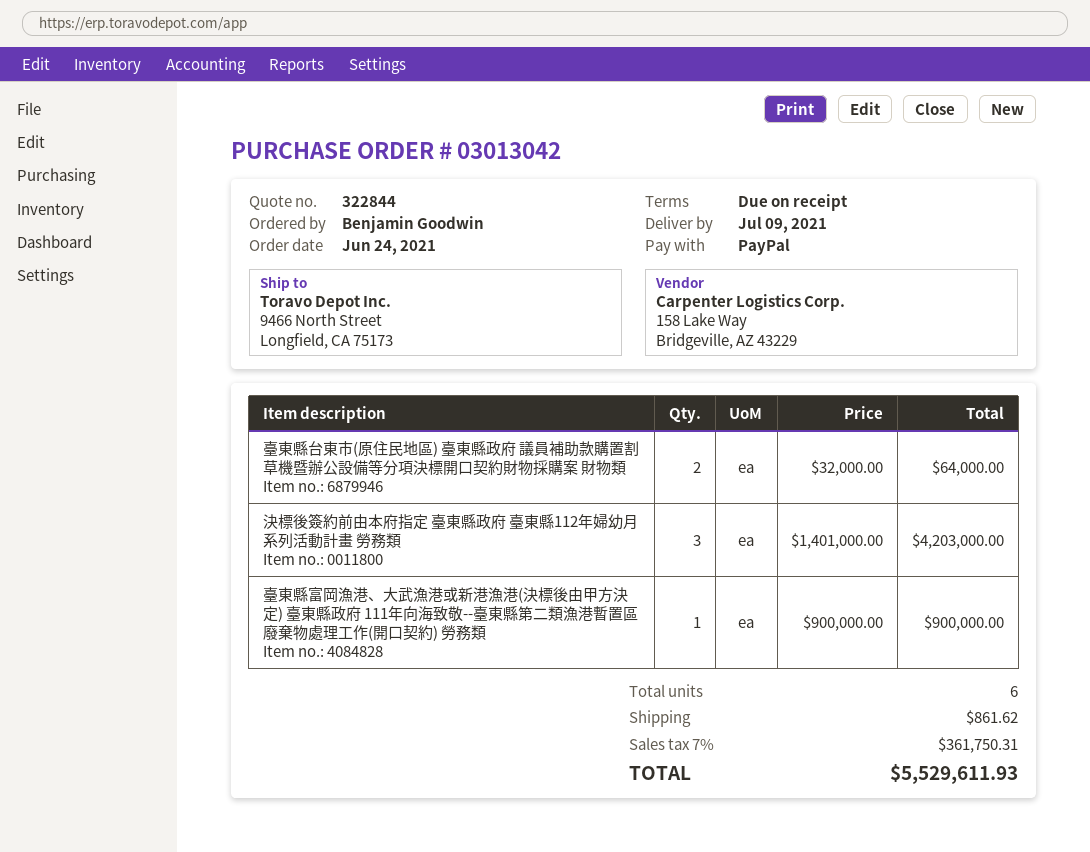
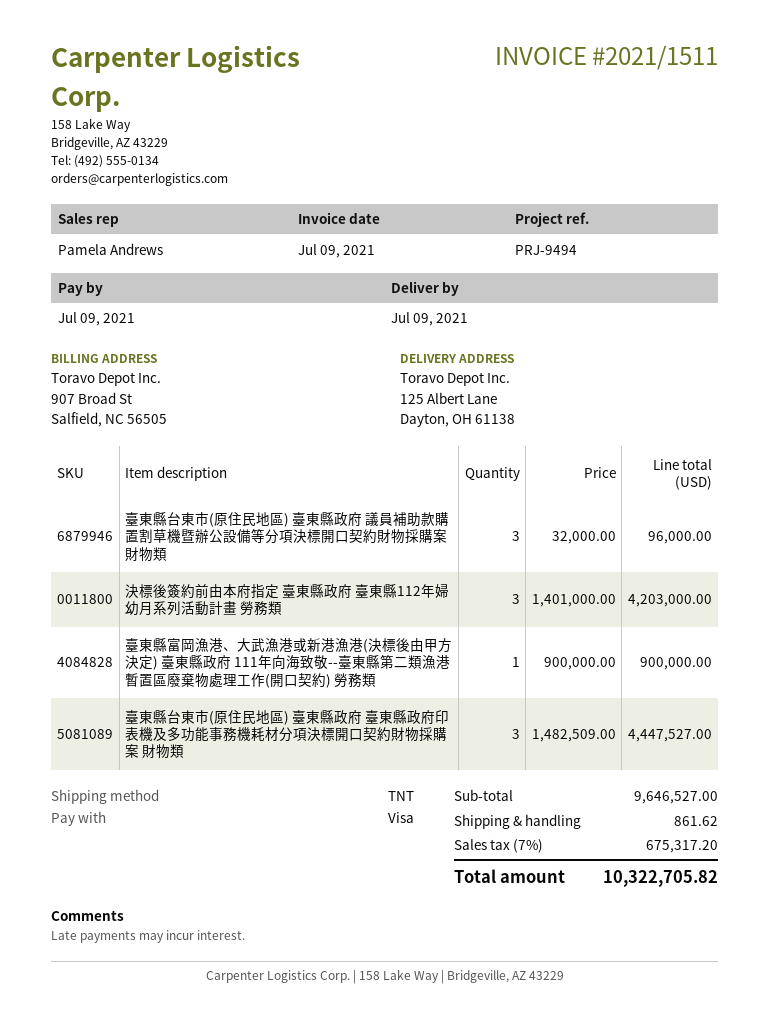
payment method: PayPal -> Visa
ship to: 9466 North Street, Longfield, CA 75173 -> 125 Albert Lane, Dayton, OH 61138
臺東縣台東市(原住民地區) 臺東縣政府 議員補助款購置割草機暨辦公設備等分項決標開口契約財物採購案 財物類: 2 x 32000.00 = 64000.00 -> 3 x 32000.00 = 96000.00
臺東縣台東市(原住民地區) 臺東縣政府 臺東縣政府印表機及多功能事務機耗材分項決標開口契約財物採購案 財物類: none -> 3 x 1482509.00 = 4447527.00
tax: 7% = 361750.31 -> 7% = 675317.20
total: 5529611.93 -> 10322705.82

